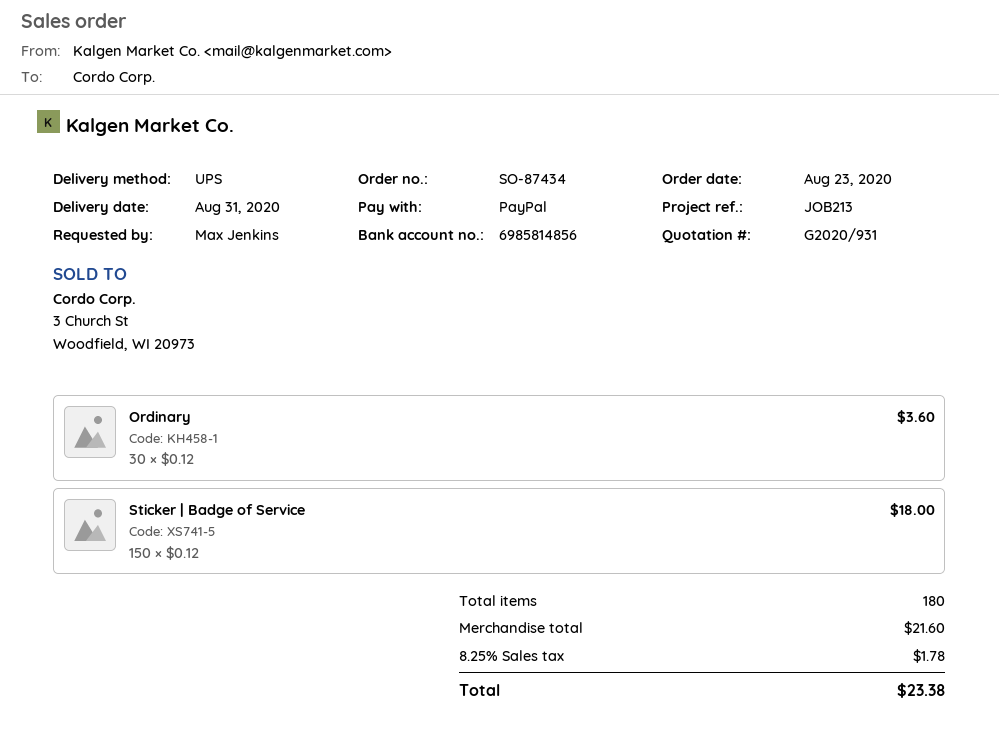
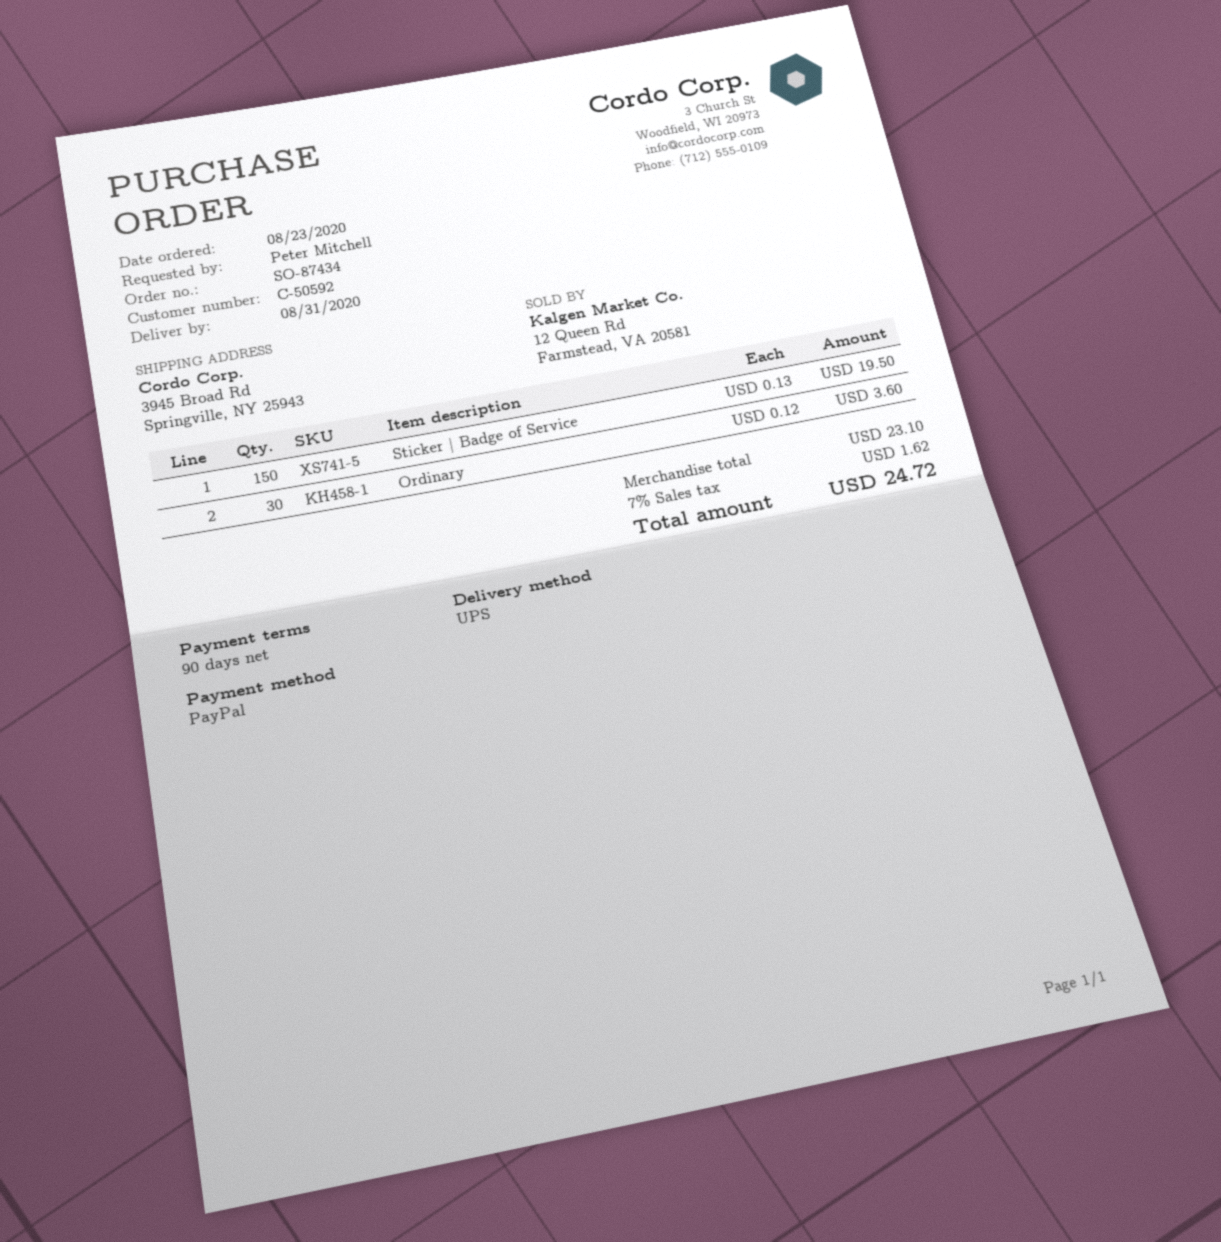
ordered by: Max Jenkins -> Peter Mitchell
Sticker | Badge of Service: 150 x 0.12 = 18.00 -> 150 x 0.13 = 19.50
subtotal: 21.60 -> 23.10
tax: 8.25% = 1.78 -> 7% = 1.62
total: 23.38 -> 24.72

